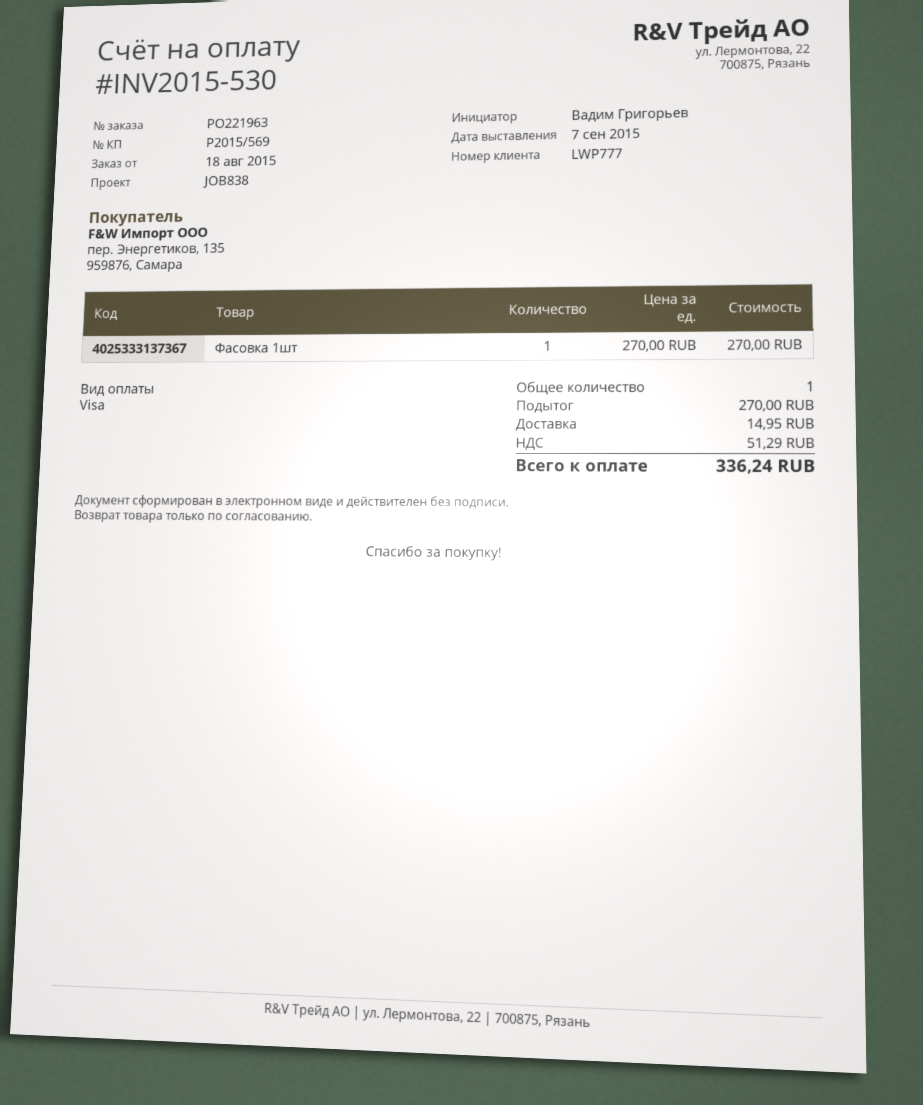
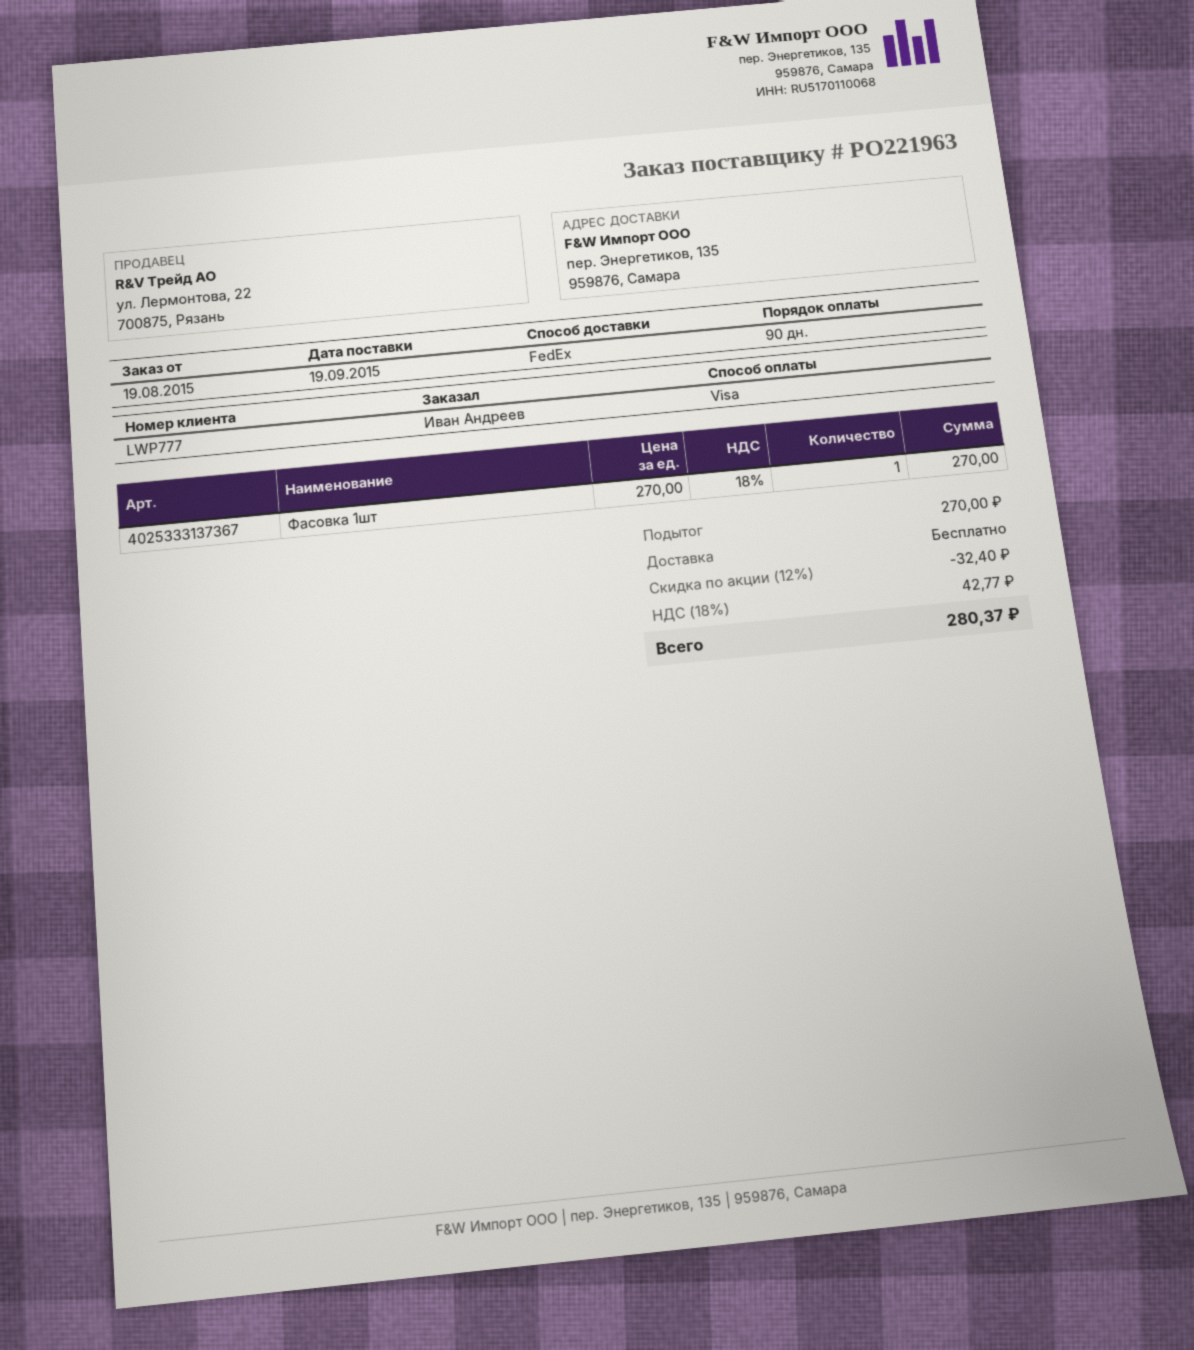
order date: 2015-08-18 -> 2015-08-19
ordered by: Вадим Григорьев -> Иван Андреев
discount: none -> 12% = 32.40
shipping: 14.95 -> 0.00
tax: 51.29 -> 42.77
total: 336.24 -> 280.37

